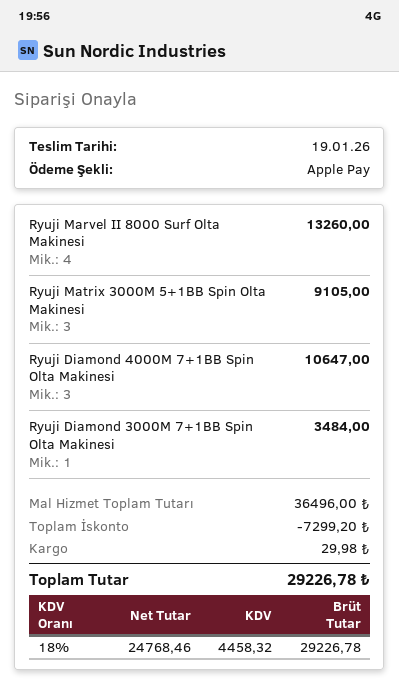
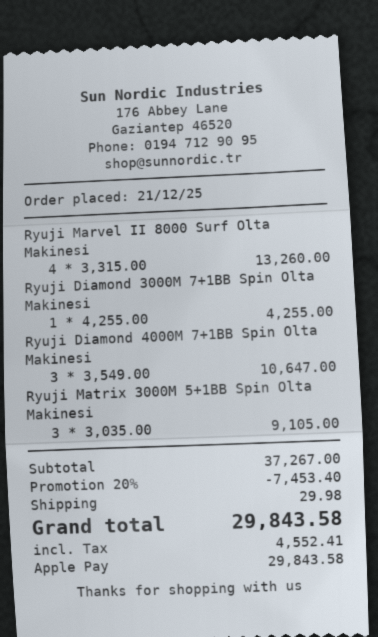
Ryuji Diamond 3000M 7+1BB Spin Olta Makinesi: 1 for 3484.00 -> 1 for 4255.00
subtotal: 36496.00 -> 37267.00
discount: 7299.20 -> 7453.40
tax: 4458.32 -> 4552.41
total: 29226.78 -> 29843.58

